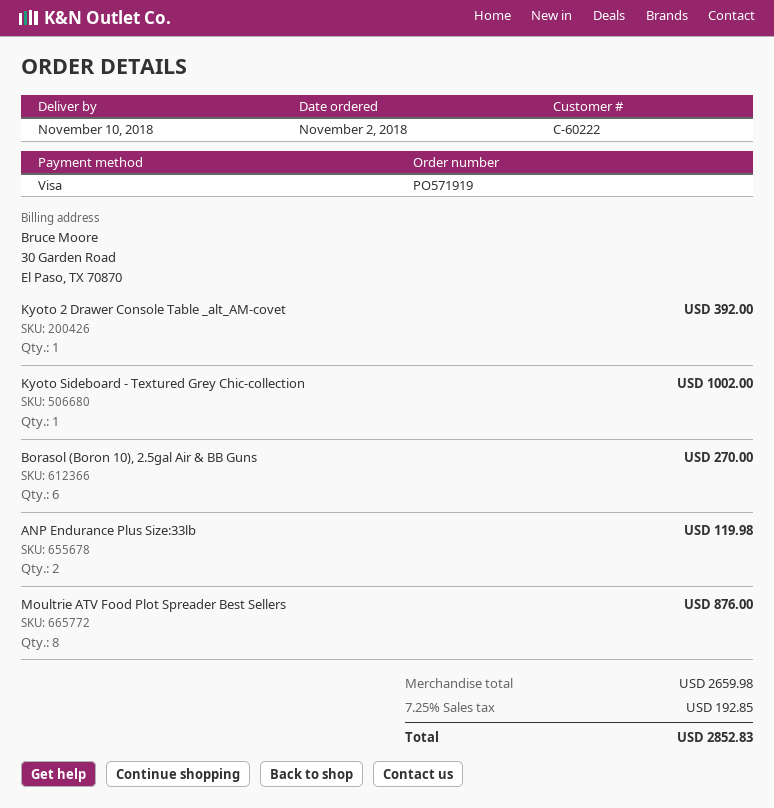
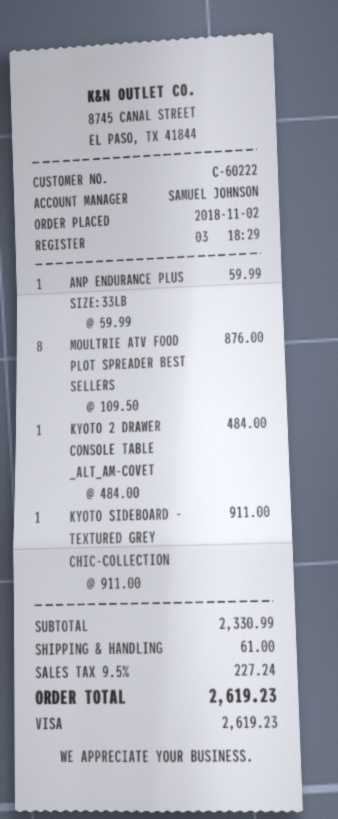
Kyoto 2 Drawer Console Table _alt_AM-covet: 1 for 392.00 -> 1 for 484.00
Kyoto Sideboard - Textured Grey Chic-collection: 1 for 1002.00 -> 1 for 911.00
Borasol (Boron 10), 2.5gal Air & BB Guns: 6 for 270.00 -> none
ANP Endurance Plus Size:33lb: 2 for 119.98 -> 1 for 59.99
subtotal: 2659.98 -> 2330.99
shipping: none -> 61.00
tax: 7.25% = 192.85 -> 9.5% = 227.24
total: 2852.83 -> 2619.23

